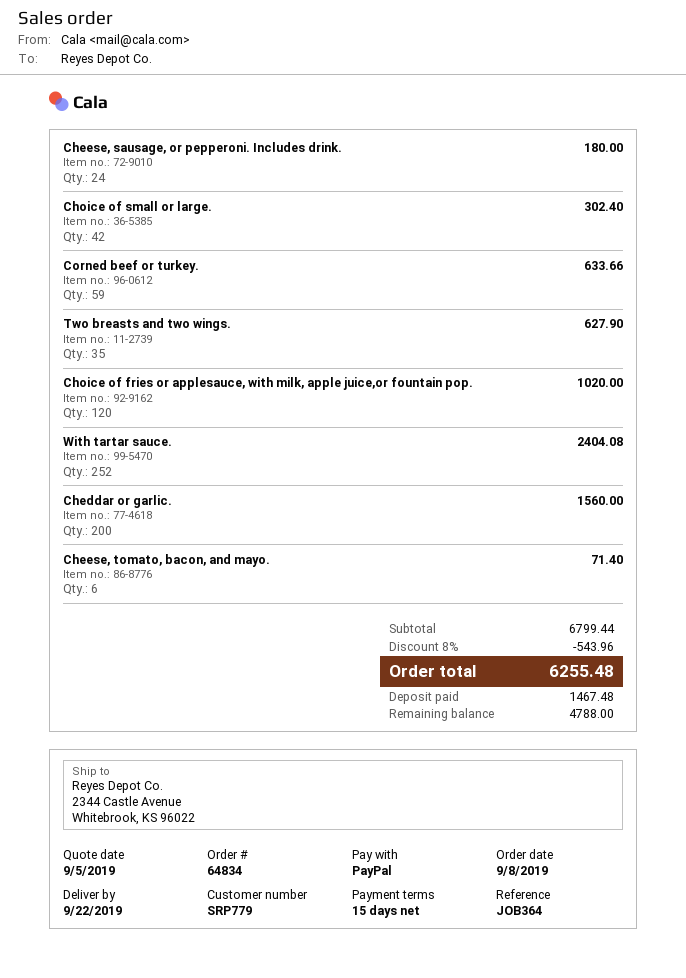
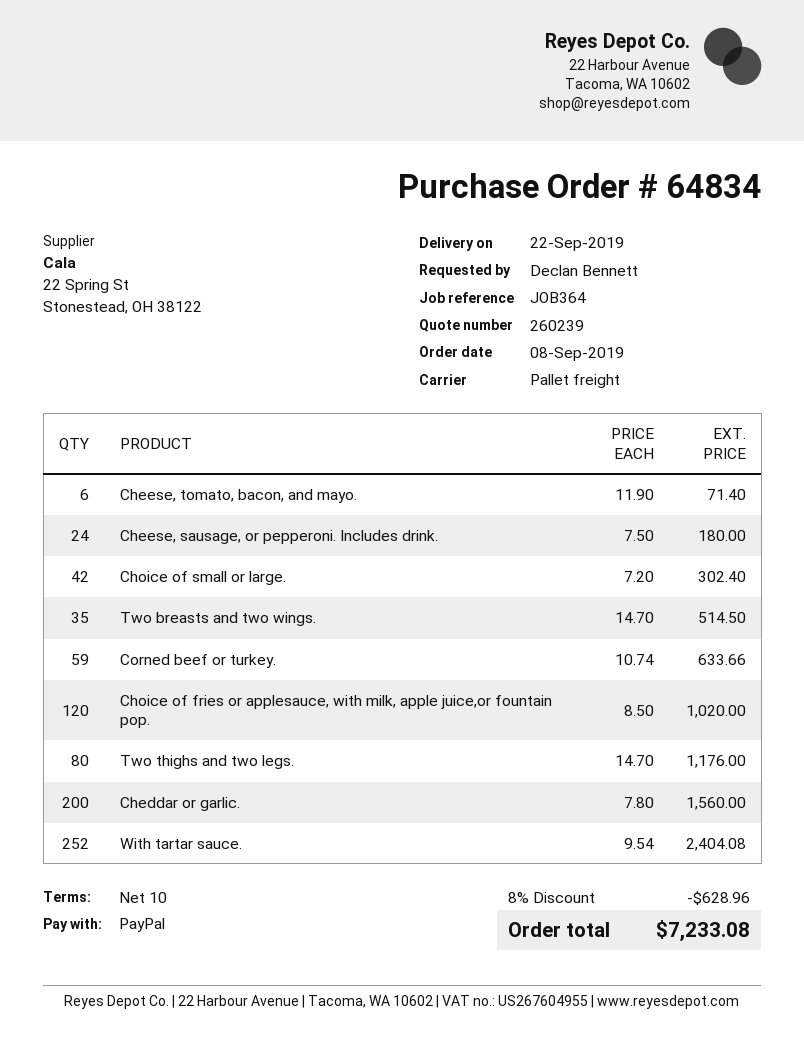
payment terms: 15 days -> 10 days
Two breasts and two wings.: 35 for 627.90 -> 35 for 514.50
Two thighs and two legs.: none -> 80 for 1176.00
discount: 8% = 543.96 -> 8% = 628.96
total: 6255.48 -> 7233.08

